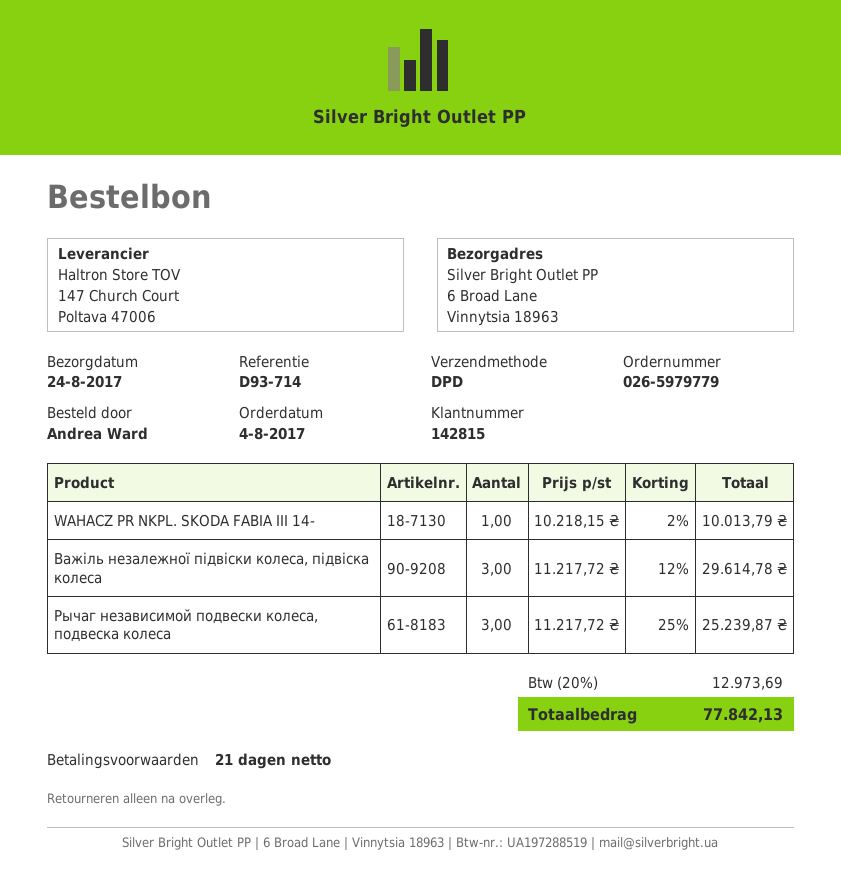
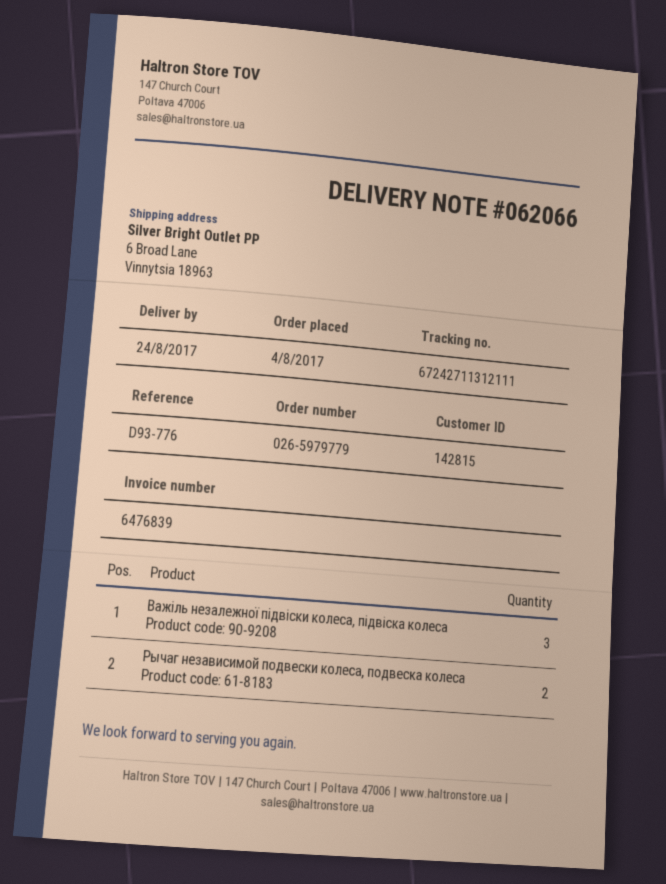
reference: D93-714 -> D93-776
WAHACZ PR NKPL. SKODA FABIA III 14-: 1 -> none
Рычаг независимой подвески колеса, подвеска колеса: 3 -> 2

